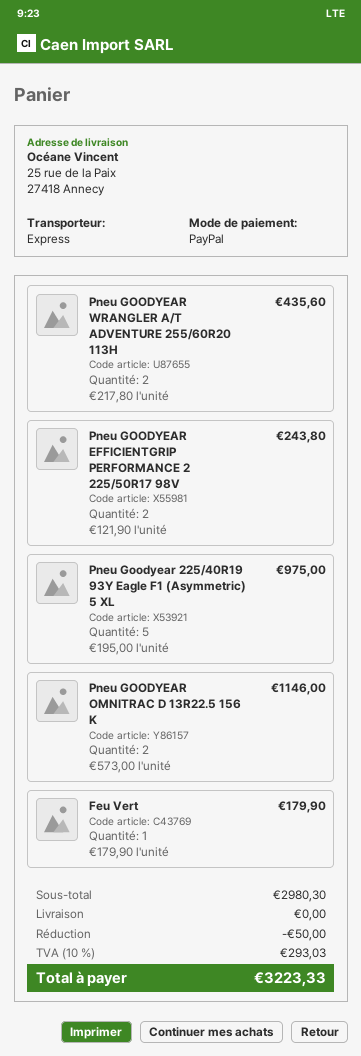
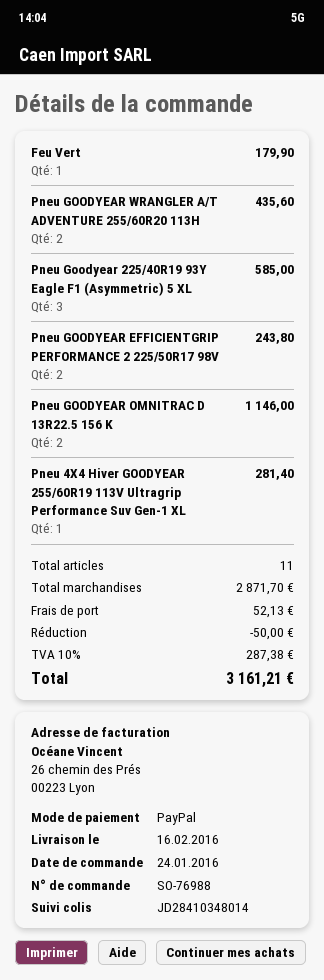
Pneu Goodyear 225/40R19 93Y Eagle F1 (Asymmetric) 5 XL: 5 for 975.00 -> 3 for 585.00
Pneu 4X4 Hiver GOODYEAR 255/60R19 113V Ultragrip Performance Suv Gen-1 XL: none -> 1 for 281.40
subtotal: 2980.30 -> 2871.70
shipping: 0.00 -> 52.13
tax: 10% = 293.03 -> 10% = 287.38
total: 3223.33 -> 3161.21

